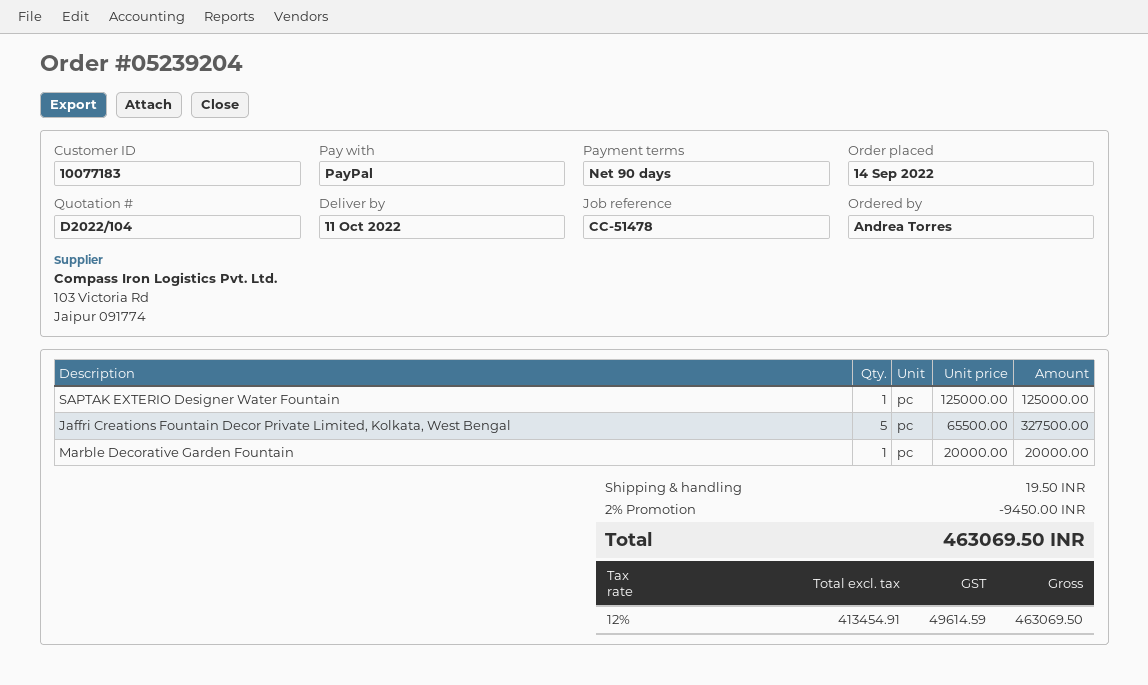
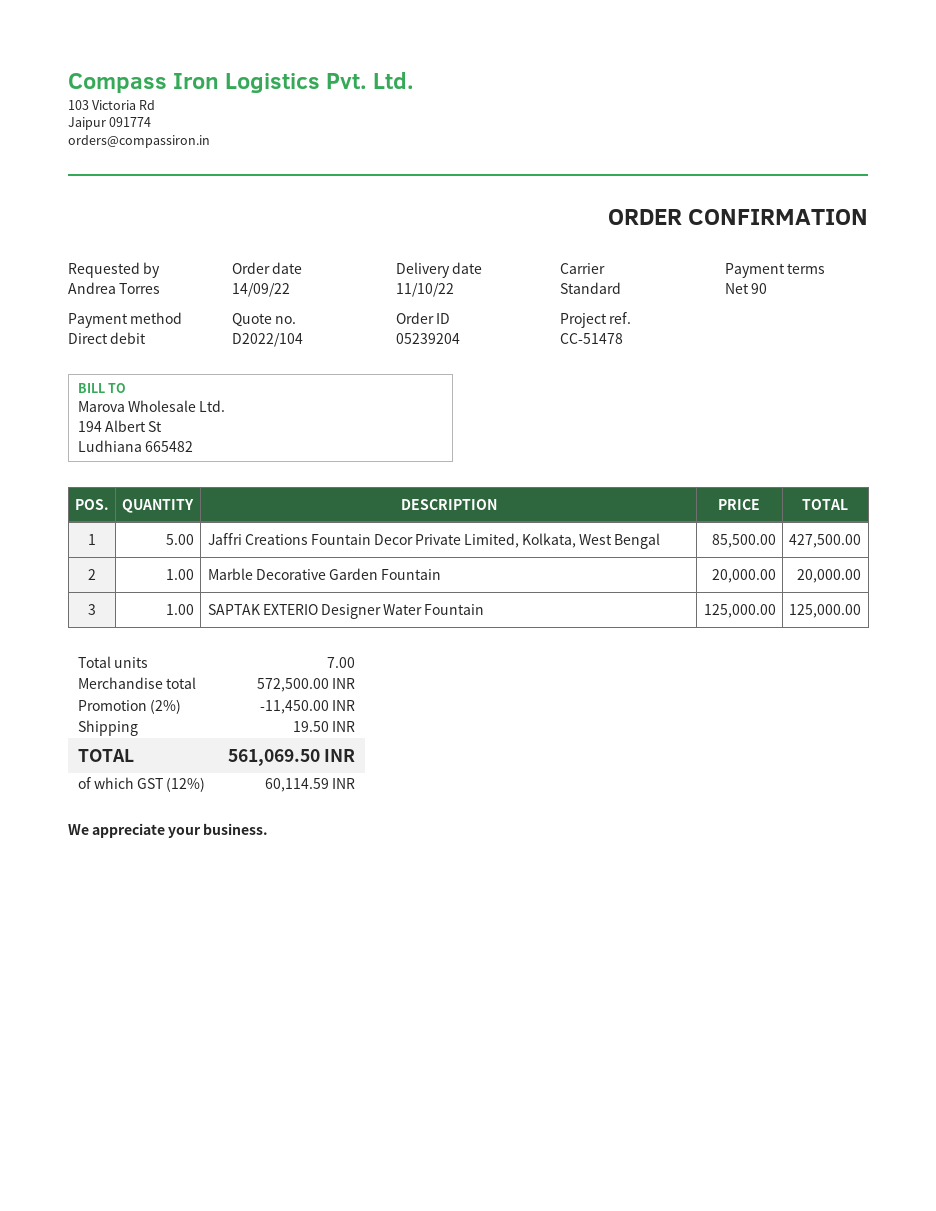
payment method: PayPal -> direct debit
Jaffri Creations Fountain Decor Private Limited, Kolkata, West Bengal: 5 x 65500.00 = 327500.00 -> 5 x 85500.00 = 427500.00
discount: 2% = 9450.00 -> 2% = 11450.00
tax: 12% = 49614.59 -> 12% = 60114.59
total: 463069.50 -> 561069.50

